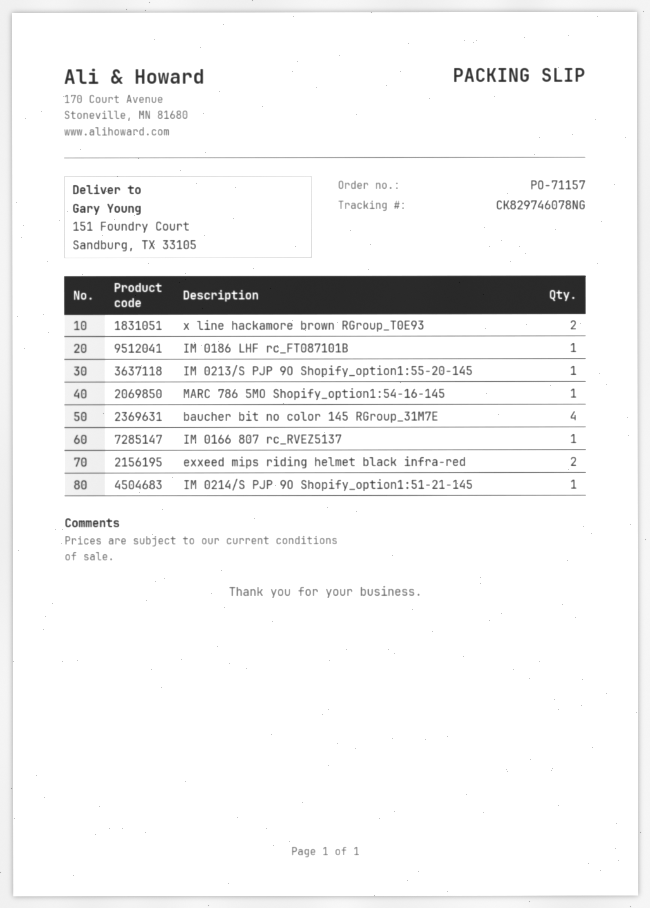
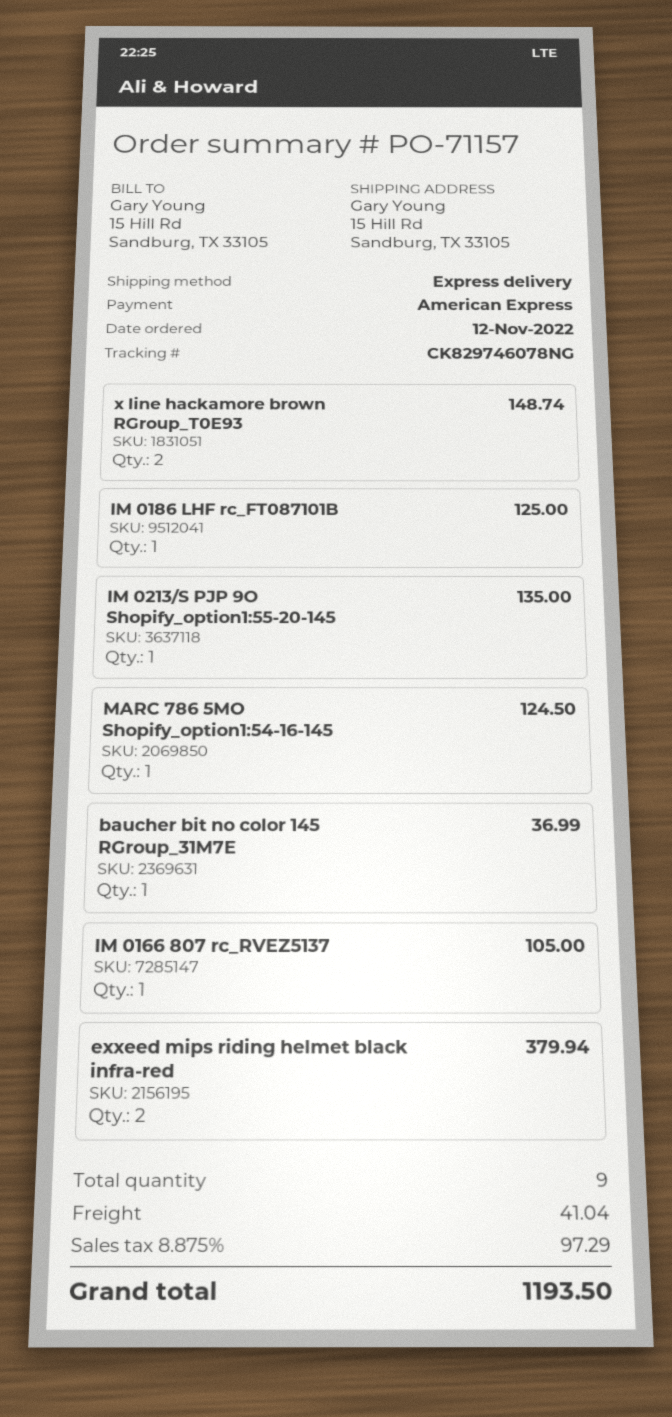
ship to: 151 Foundry Court, Sandburg, TX 33105 -> 15 Hill Rd, Sandburg, TX 33105
baucher bit no color 145 RGroup_31M7E: 4 -> 1
IM 0214/S PJP 9O Shopify_option1:51-21-145: 1 -> none

